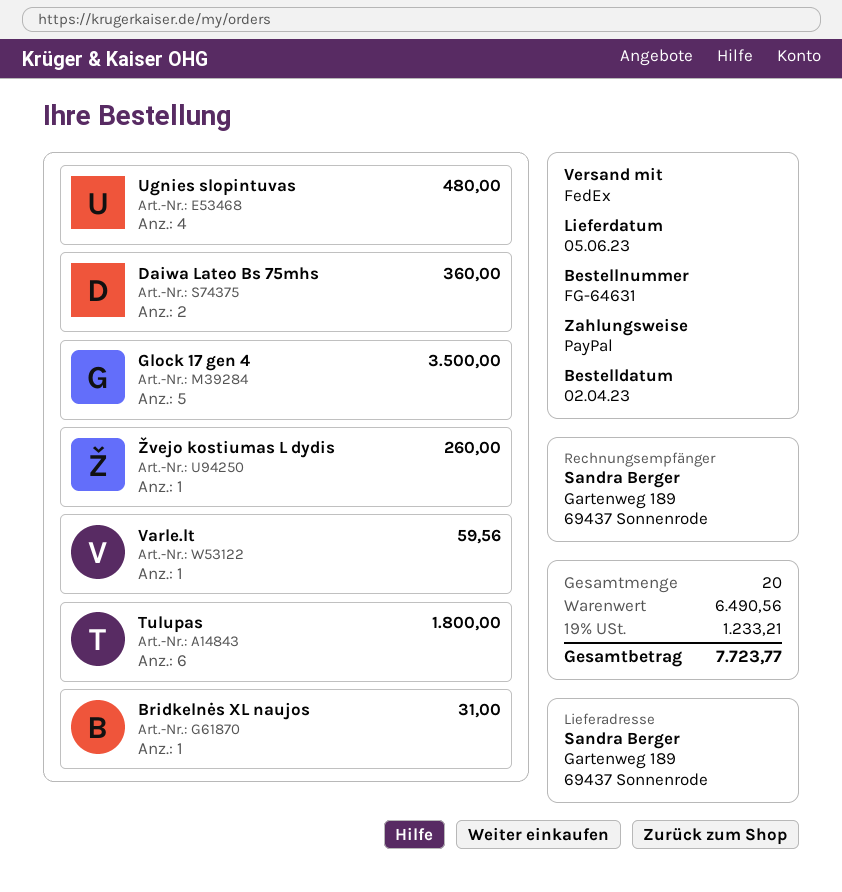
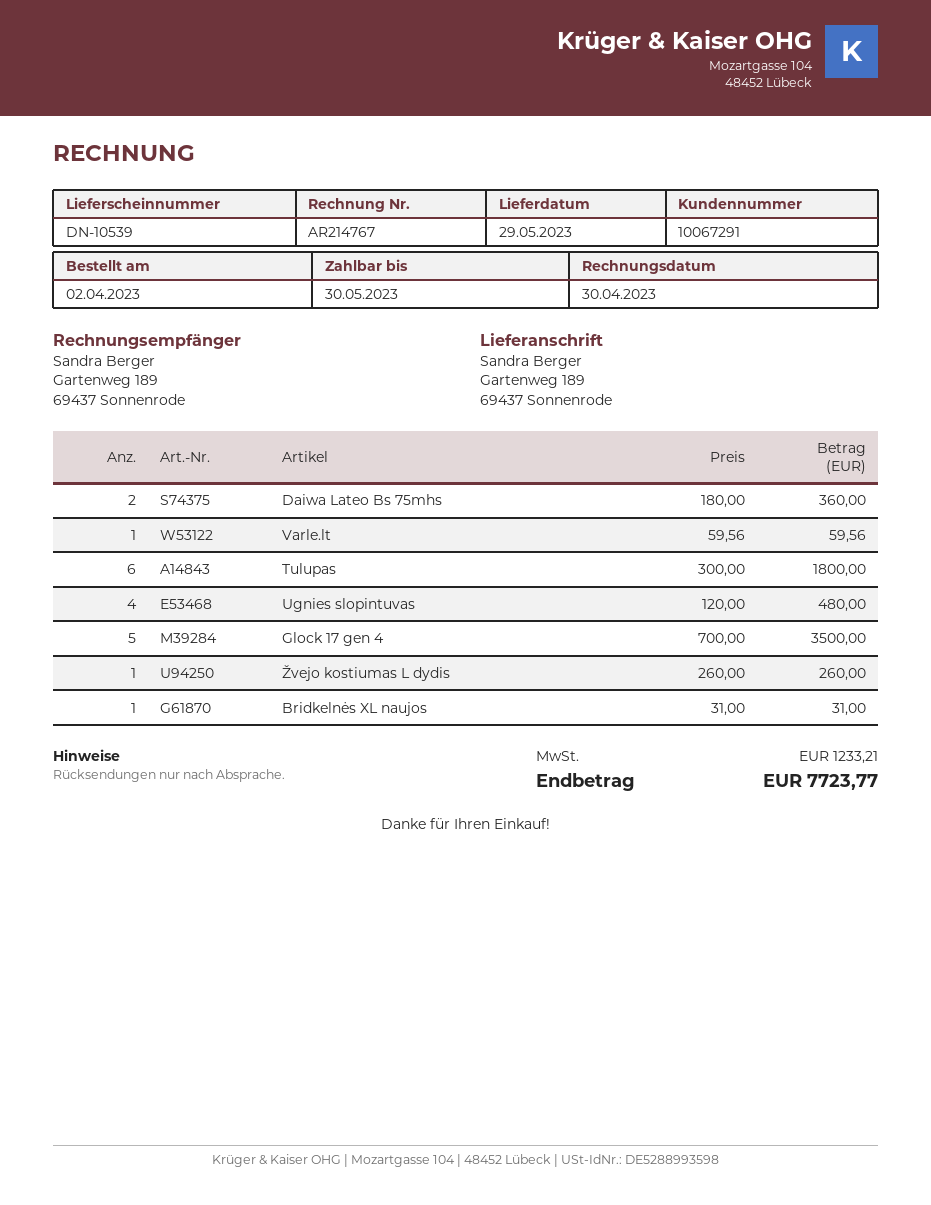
delivery date: 2023-06-05 -> 2023-05-29

